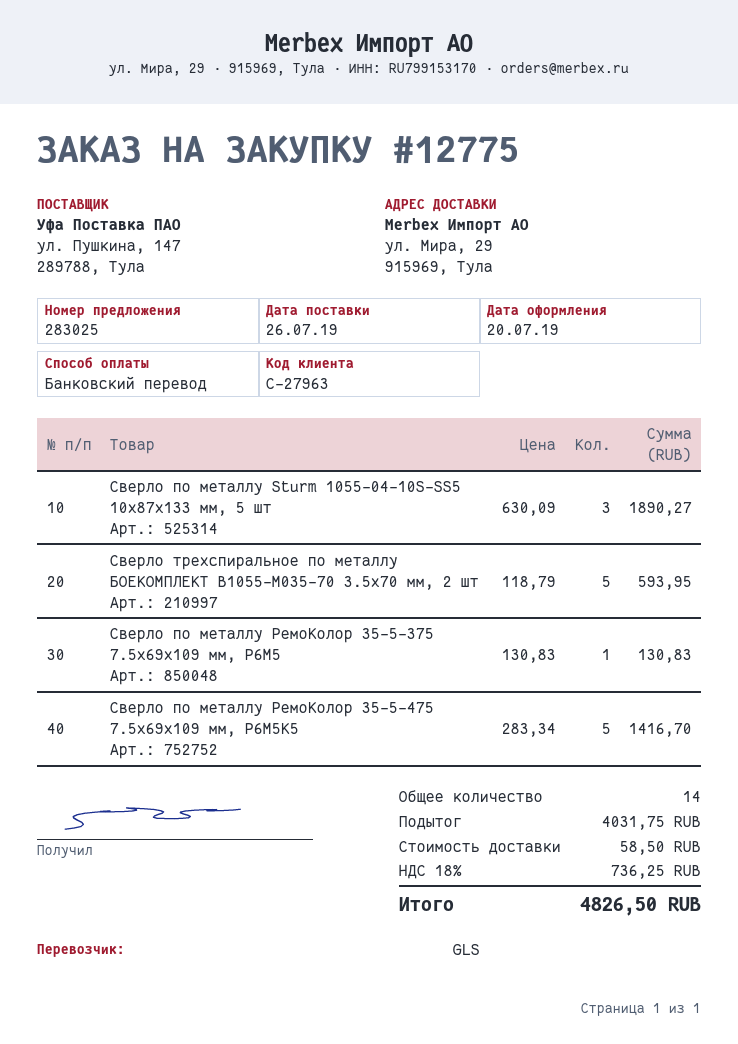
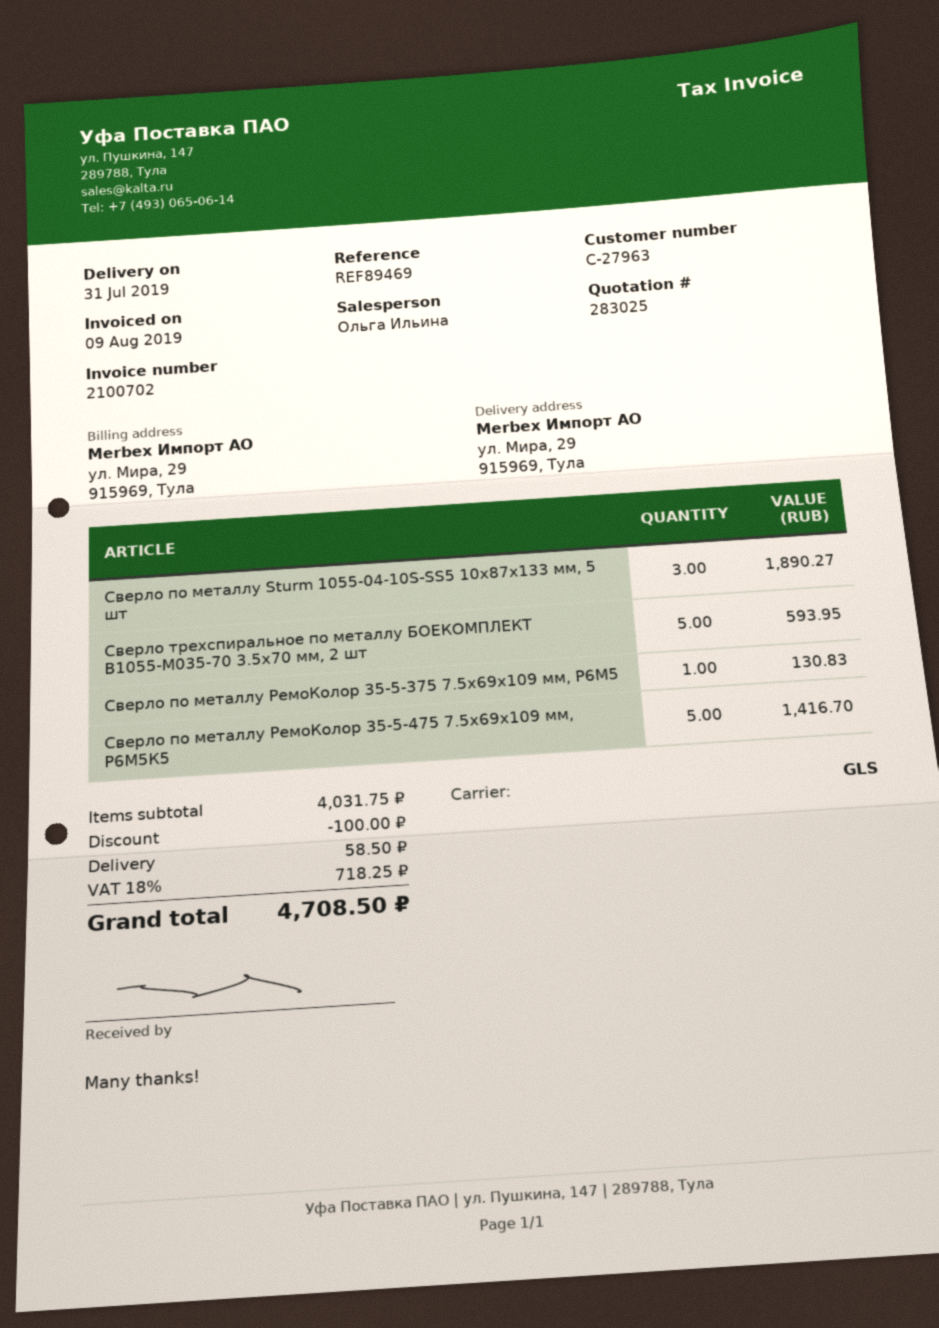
delivery date: 2019-07-26 -> 2019-07-31
discount: none -> 100.00
tax: 18% = 736.25 -> 18% = 718.25
total: 4826.50 -> 4708.50

